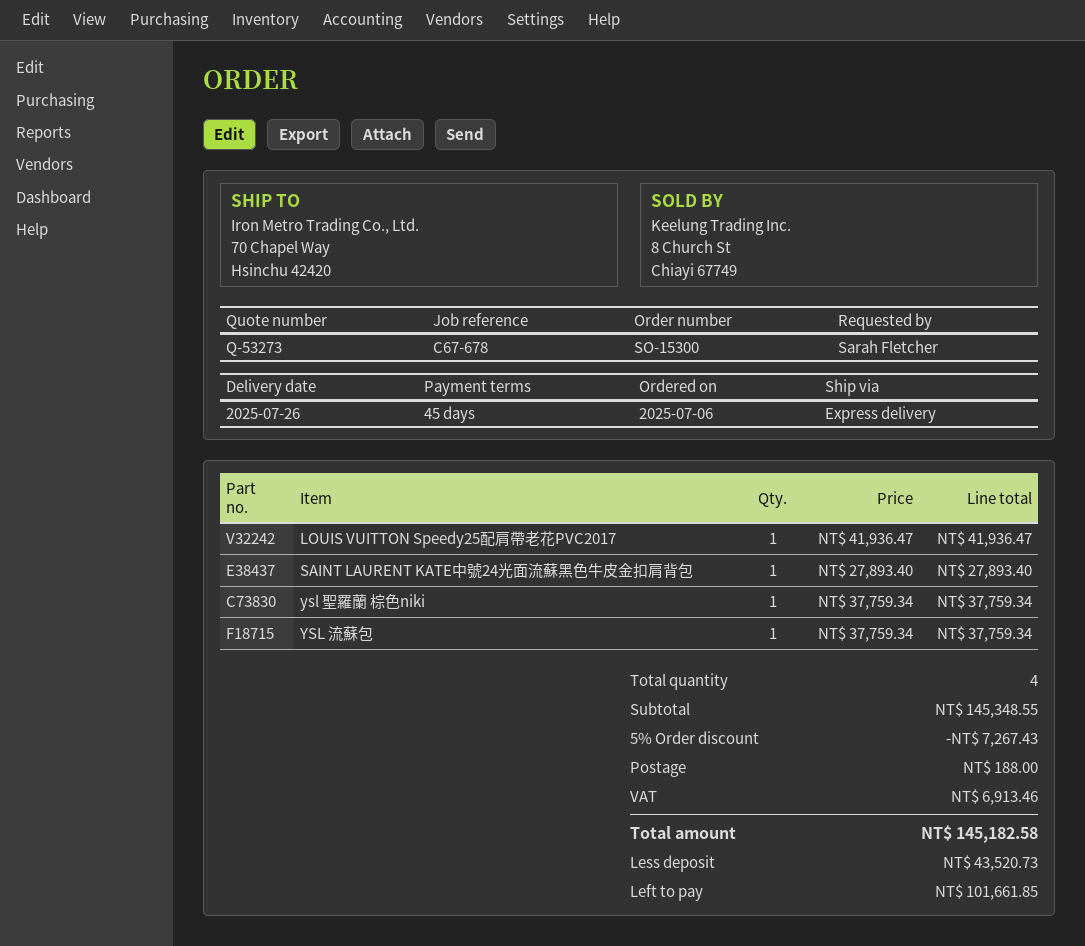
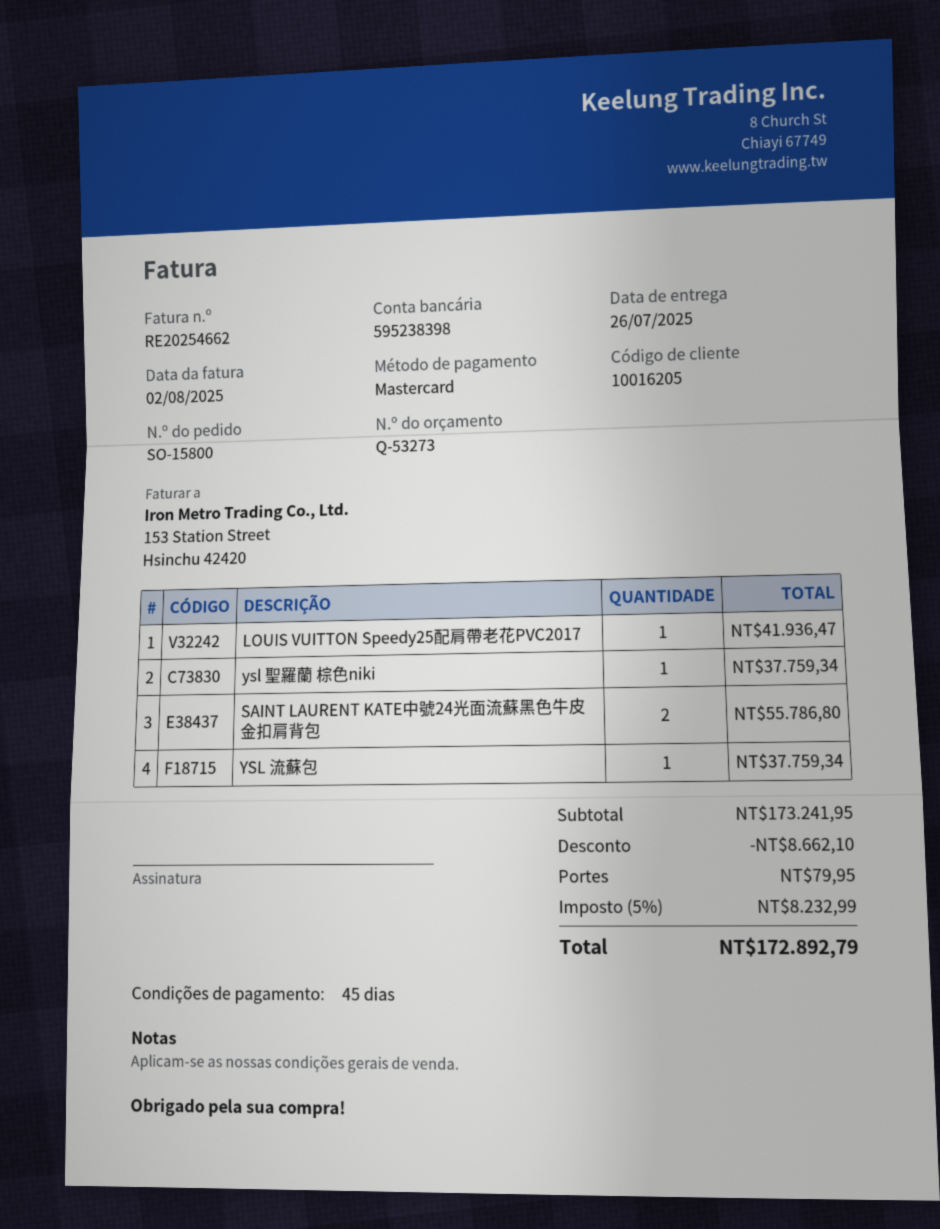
order number: SO-15300 -> SO-15800
SAINT LAURENT KATE中號24光面流蘇黑色牛皮金扣肩背包: 1 for 27893.40 -> 2 for 55786.80
subtotal: 145348.55 -> 173241.95
discount: 7267.43 -> 8662.10
shipping: 188.00 -> 79.95
tax: 6913.46 -> 8232.99
total: 145182.58 -> 172892.79

